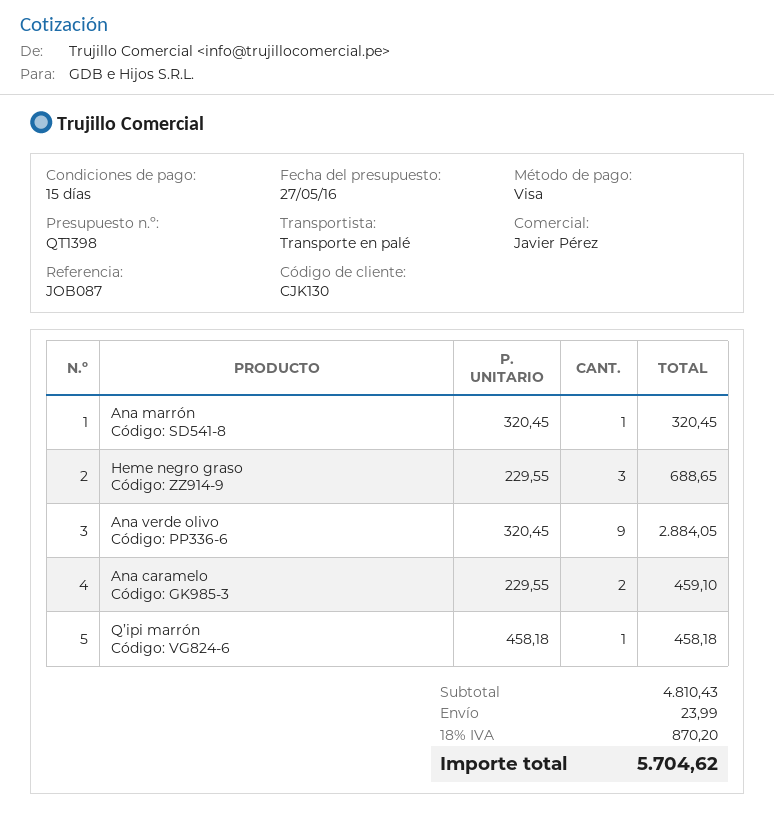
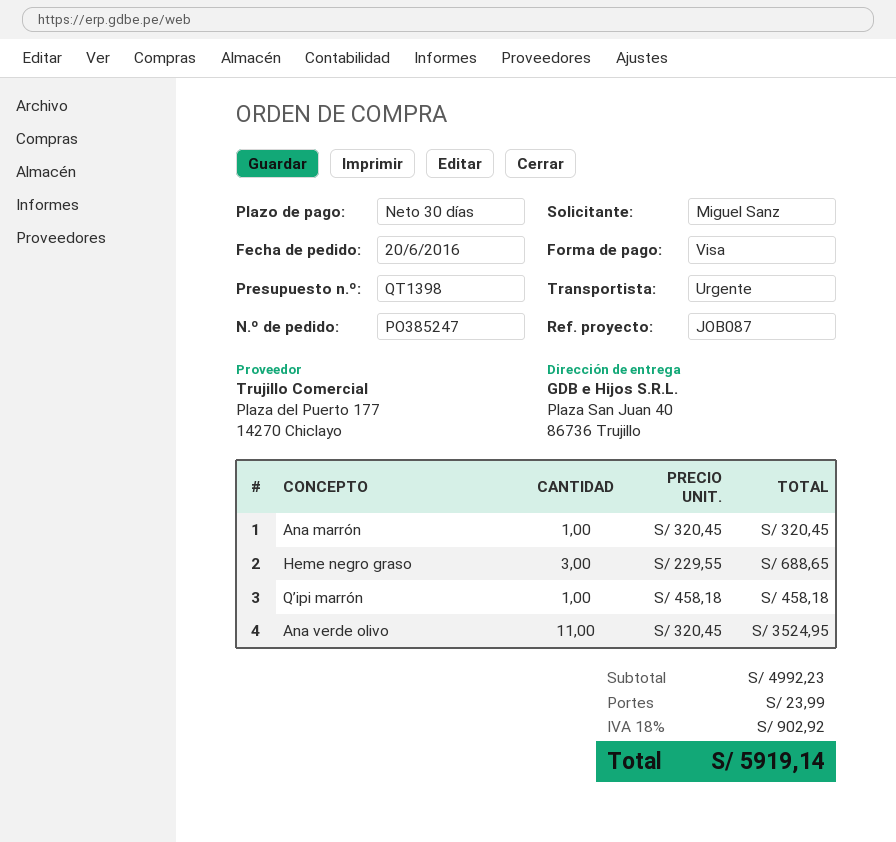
payment terms: 15 days -> 30 days
shipping method: pallet freight -> express
Ana verde olivo: 9 x 320.45 = 2884.05 -> 11 x 320.45 = 3524.95
Ana caramelo: 2 x 229.55 = 459.10 -> none
subtotal: 4810.43 -> 4992.23
tax: 18% = 870.20 -> 18% = 902.92
total: 5704.62 -> 5919.14

